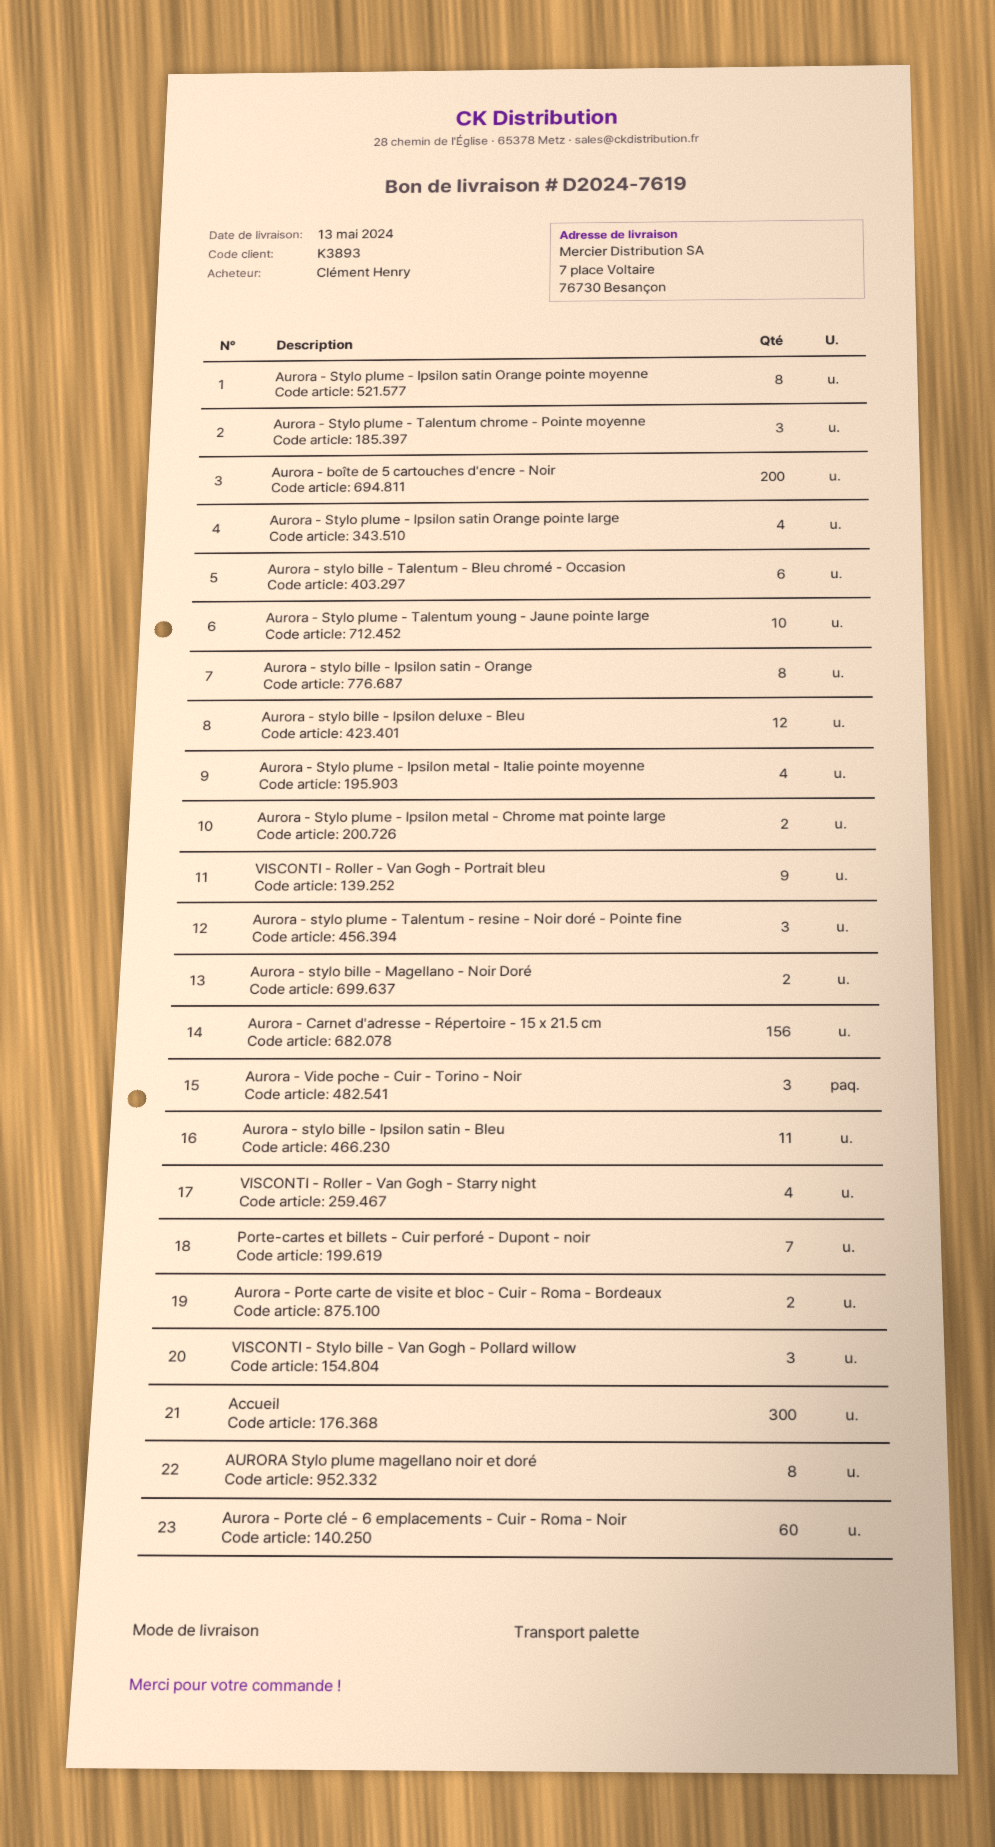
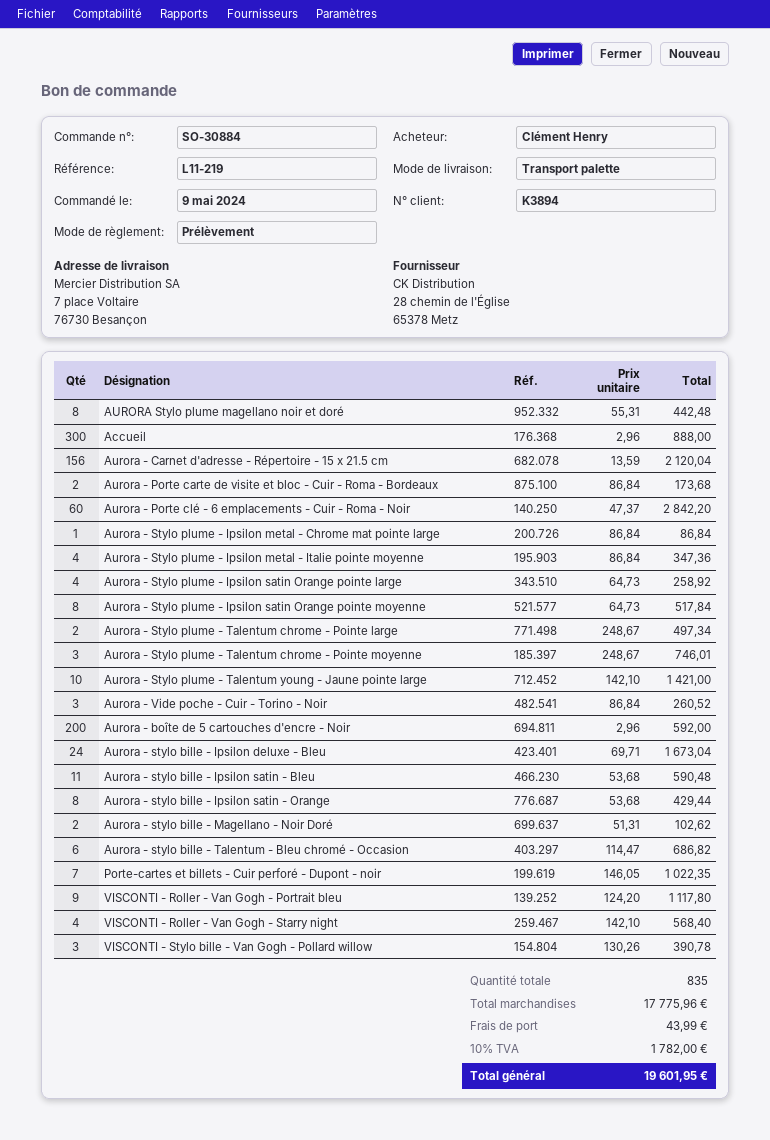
customer number: K3893 -> K3894
Aurora - stylo bille - Ipsilon deluxe - Bleu: 12 -> 24
Aurora - Stylo plume - Ipsilon metal - Chrome mat pointe large: 2 -> 1
Aurora - stylo plume - Talentum - resine - Noir doré - Pointe fine: 3 -> none
Aurora - Stylo plume - Talentum chrome - Pointe large: none -> 2

